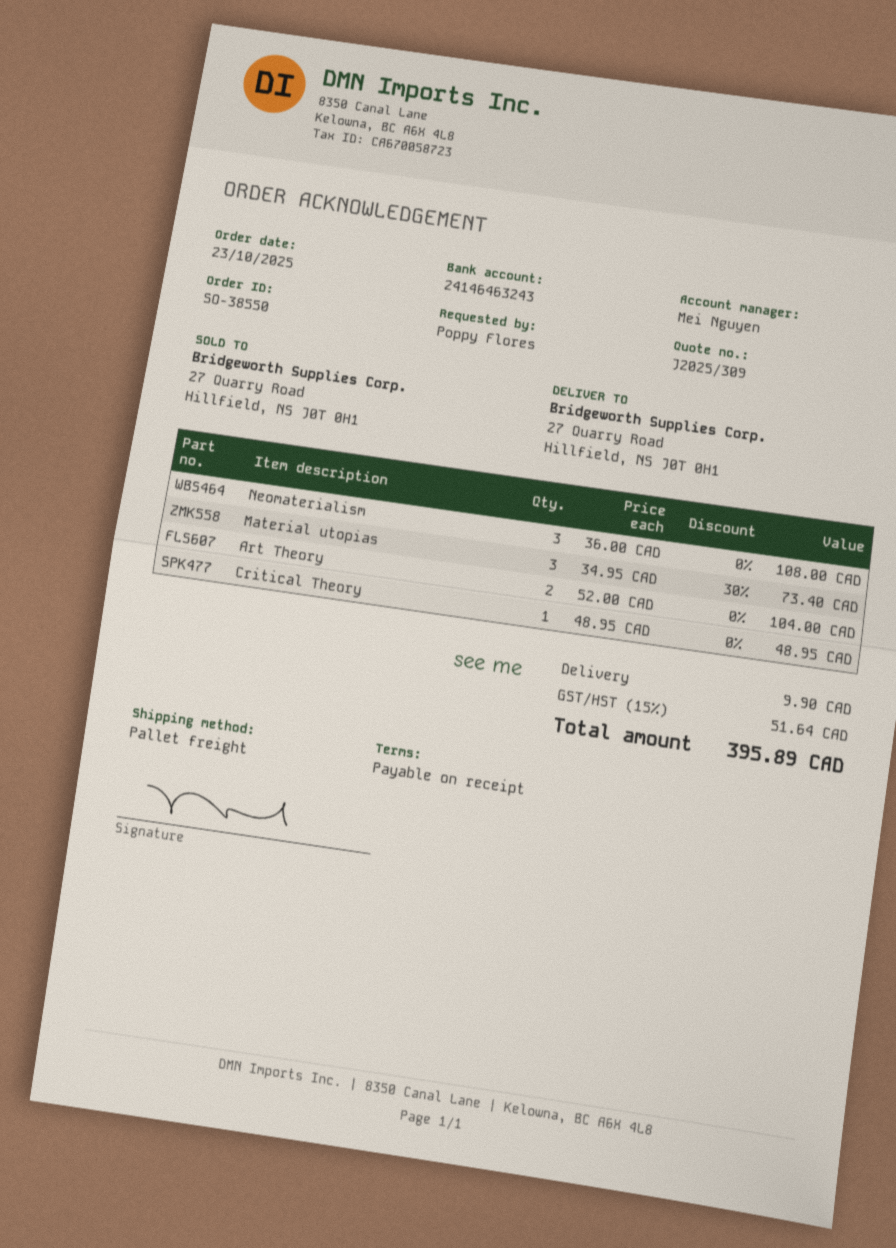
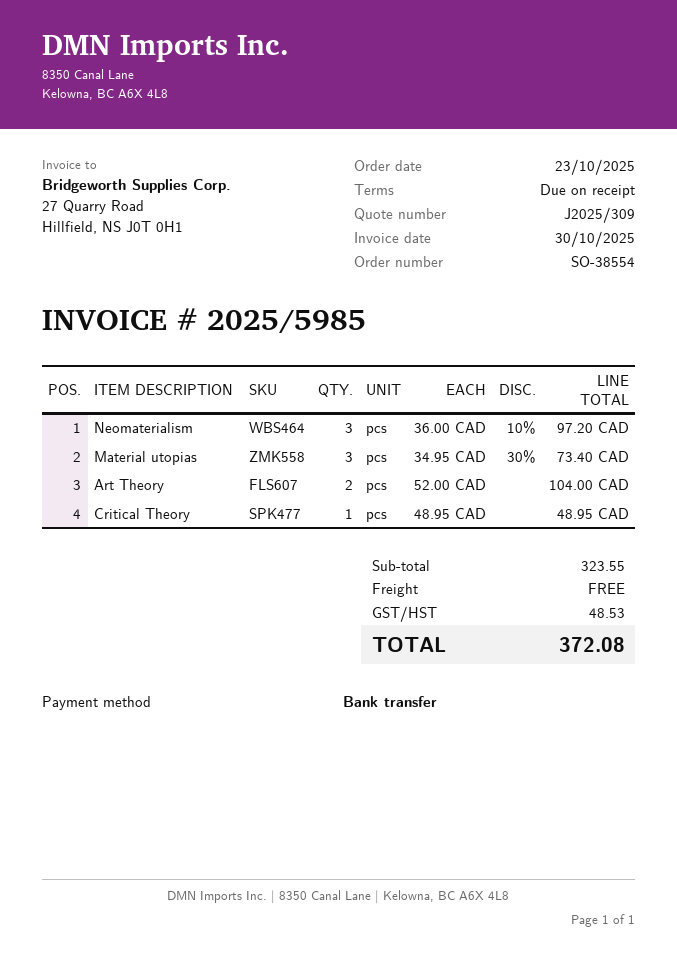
order number: SO-38550 -> SO-38554
Neomaterialism: 3 x 36.00 = 108.00 -> 3 x 36.00 - 10% = 97.20
shipping: 9.90 -> 0.00
tax: 51.64 -> 48.53
total: 395.89 -> 372.08

